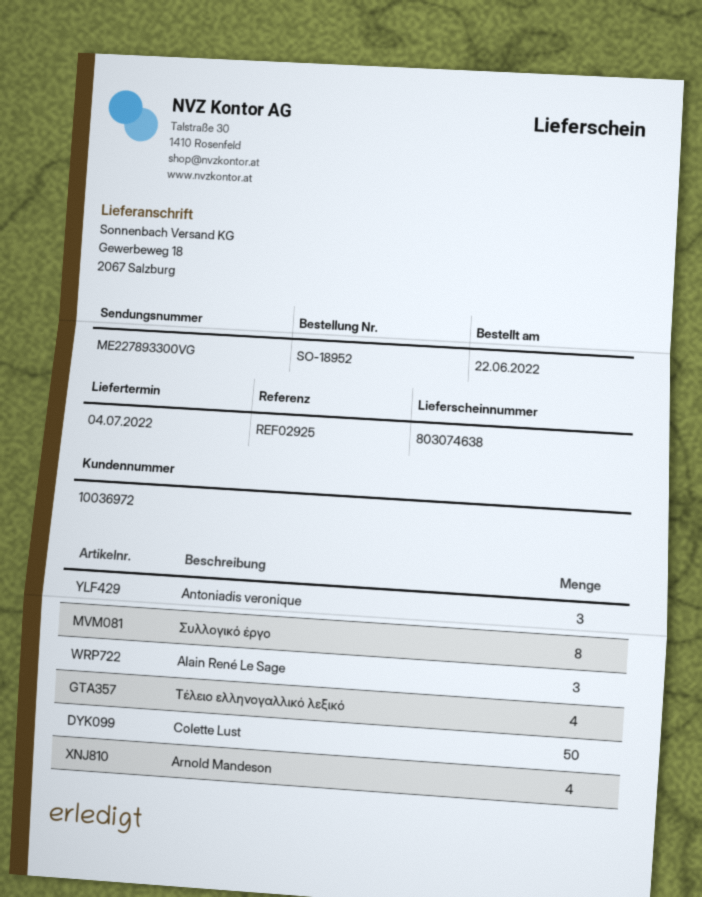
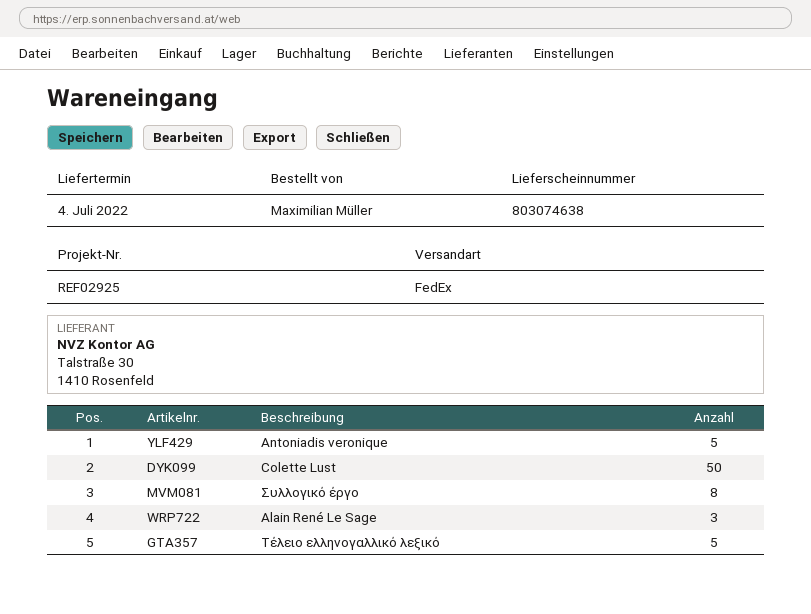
Antoniadis veronique: 3 -> 5
Τέλειο ελληνογαλλικό λεξικό: 4 -> 5
Arnold Mandeson: 4 -> none

